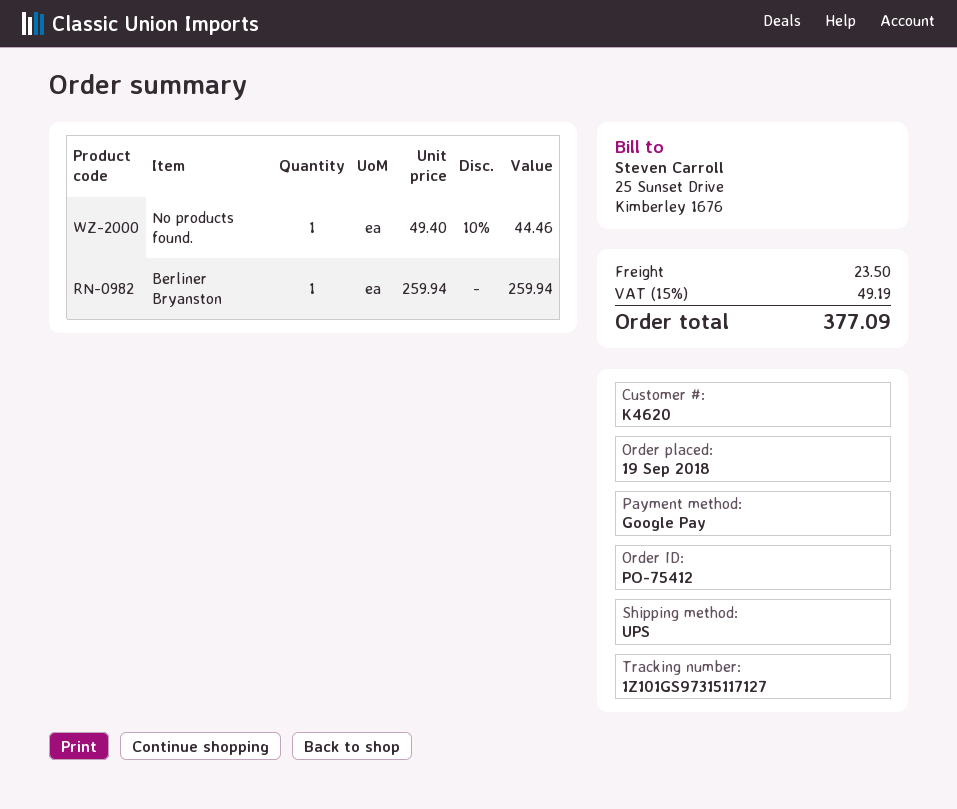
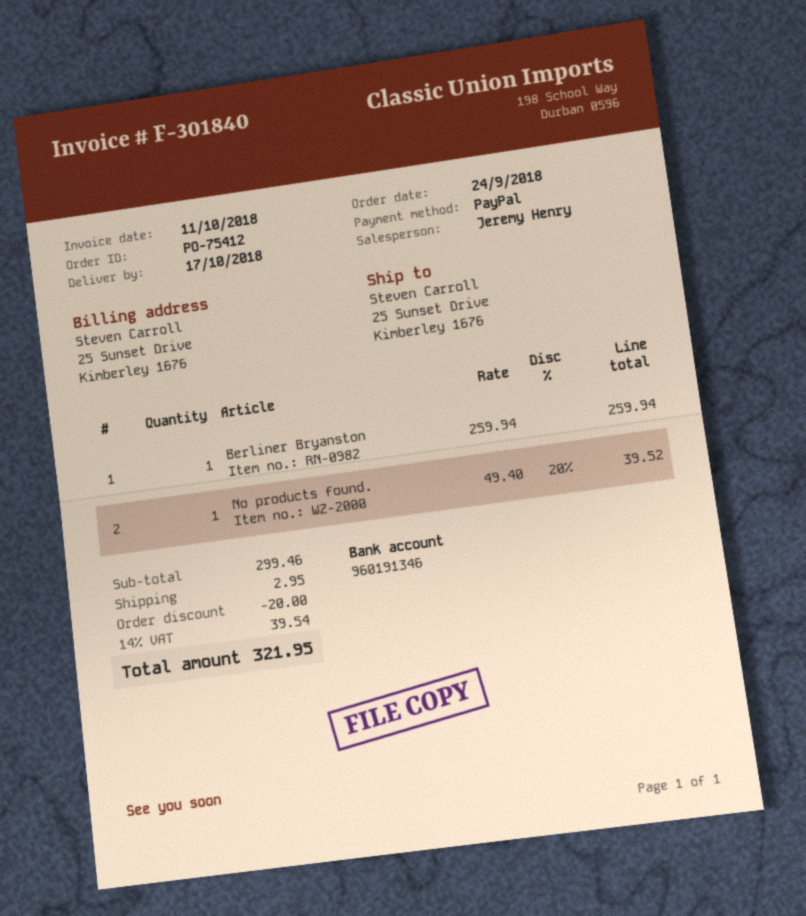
order date: 2018-09-19 -> 2018-09-24
payment method: Google Pay -> PayPal
No products found.: 1 x 49.40 - 10% = 44.46 -> 1 x 49.40 - 20% = 39.52
discount: none -> 20.00
shipping: 23.50 -> 2.95
tax: 15% = 49.19 -> 14% = 39.54
total: 377.09 -> 321.95

